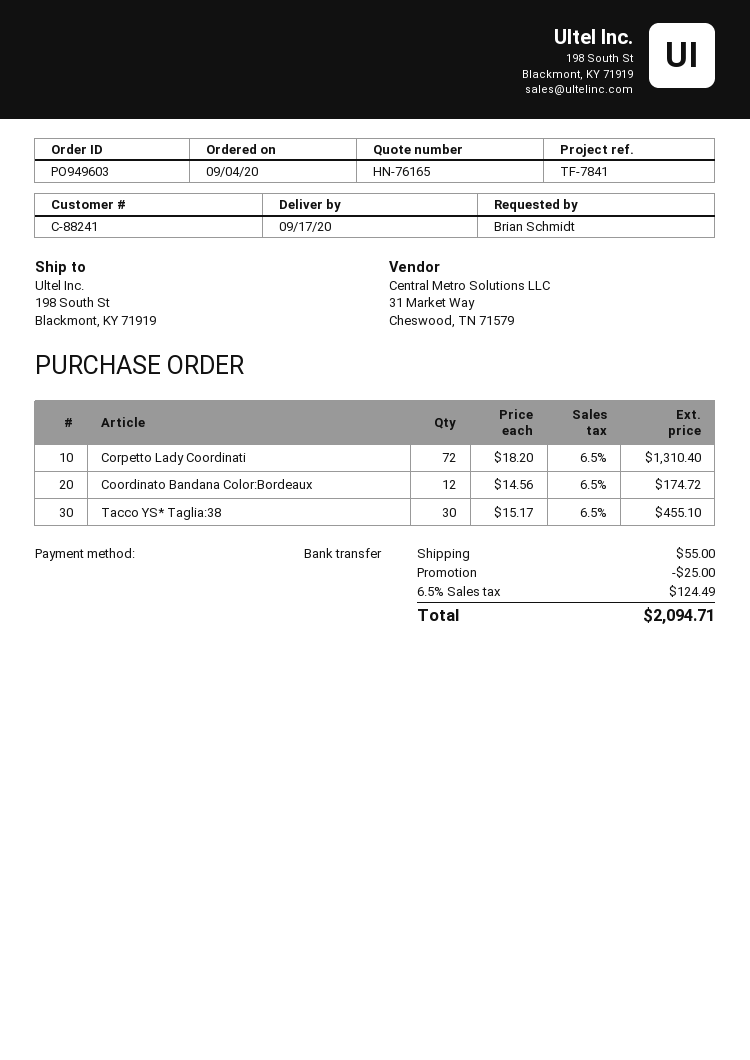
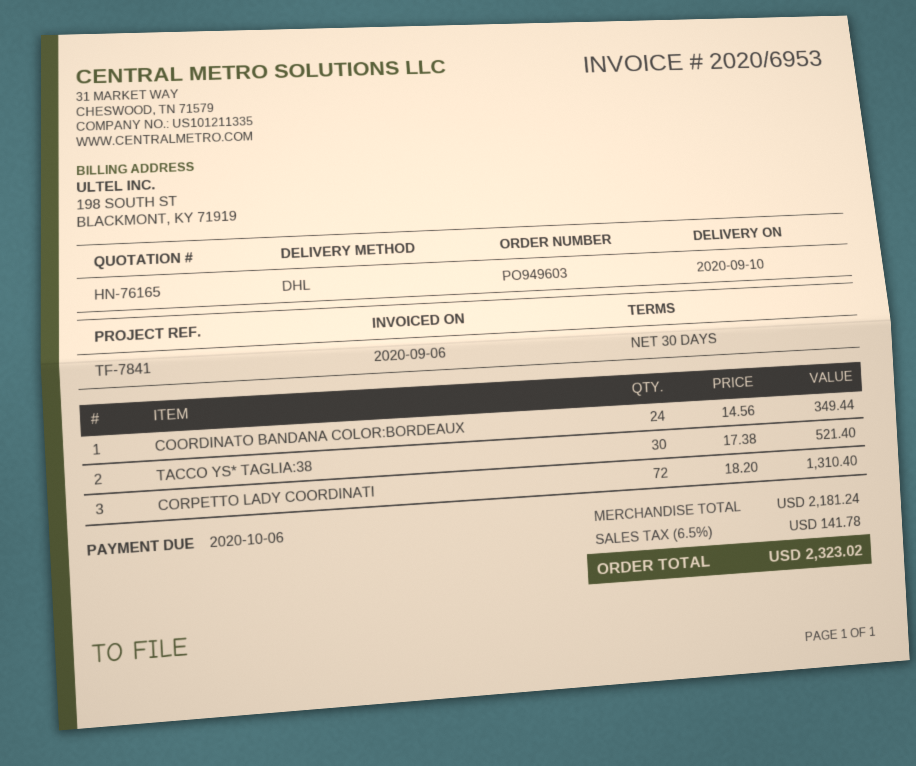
delivery date: 2020-09-17 -> 2020-09-10
Coordinato Bandana Color:Bordeaux: 12 x 14.56 = 174.72 -> 24 x 14.56 = 349.44
Tacco YS* Taglia:38: 30 x 15.17 = 455.10 -> 30 x 17.38 = 521.40
discount: 25.00 -> none
shipping: 55.00 -> none
tax: 6.5% = 124.49 -> 6.5% = 141.78
total: 2094.71 -> 2323.02

